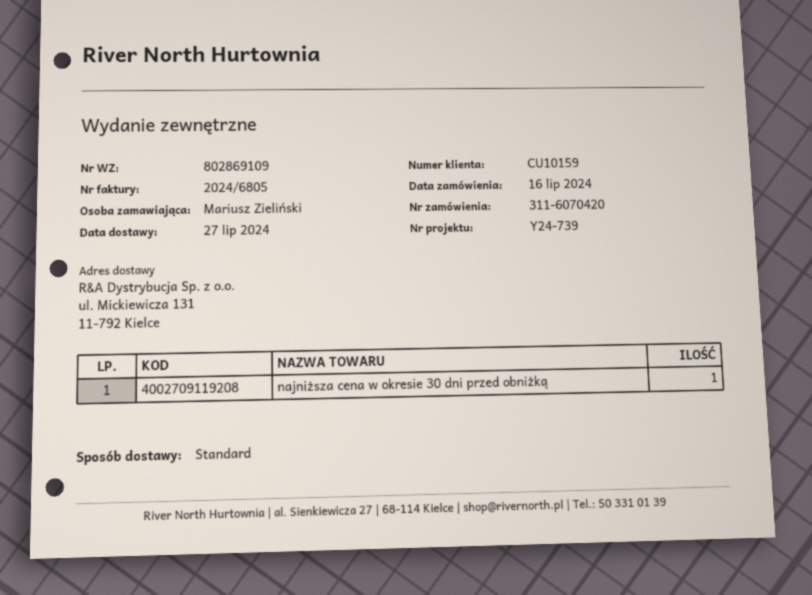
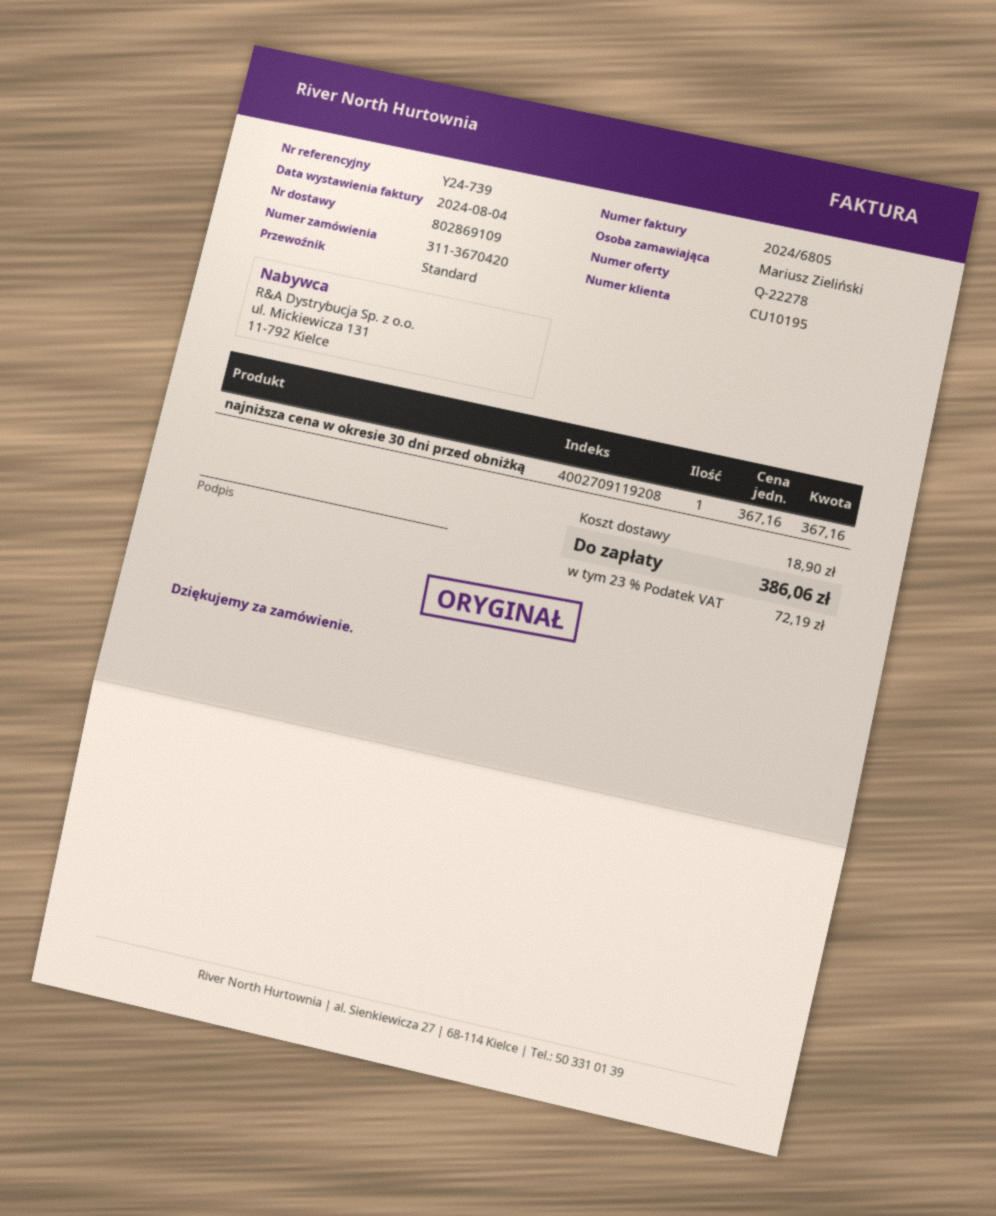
order number: 311-6070420 -> 311-3670420
customer number: CU10159 -> CU10195

